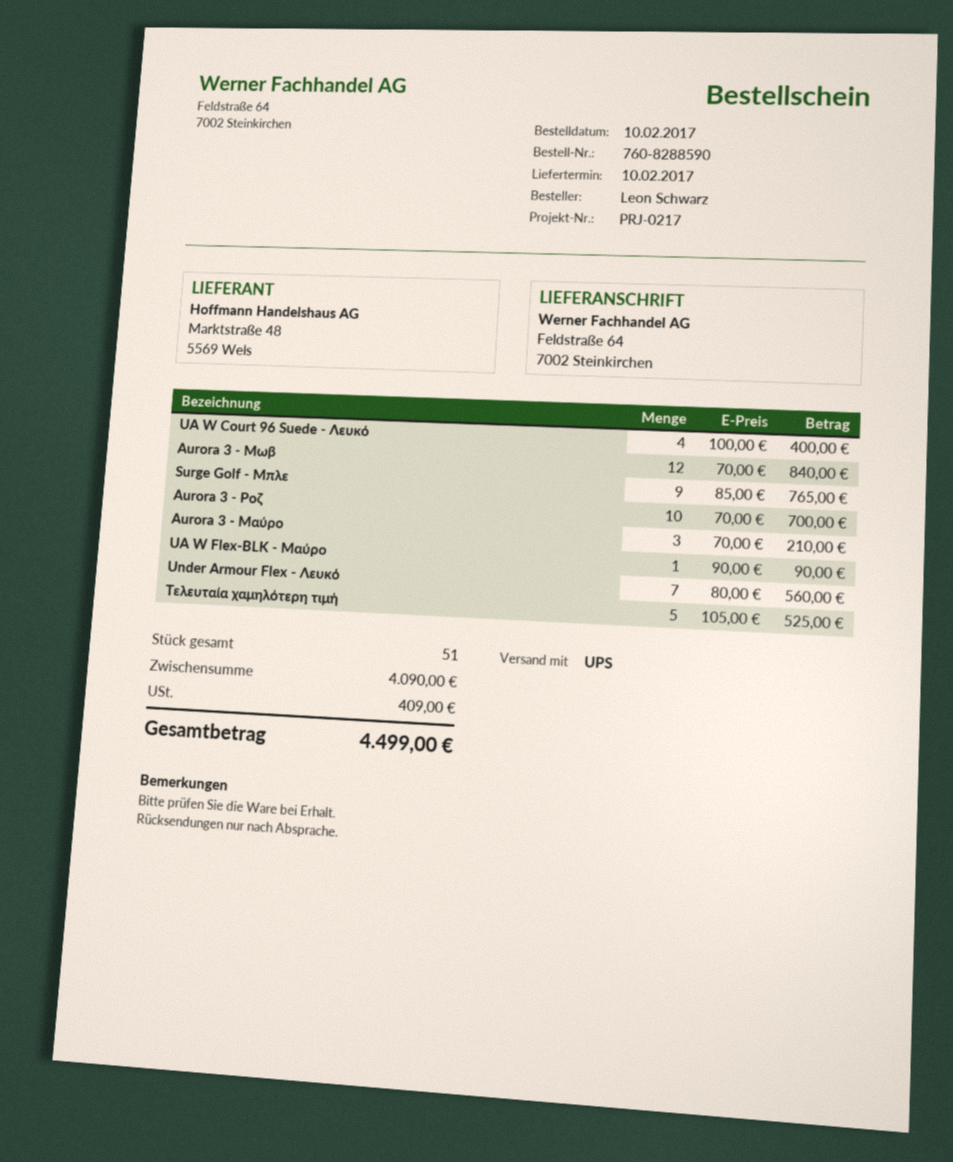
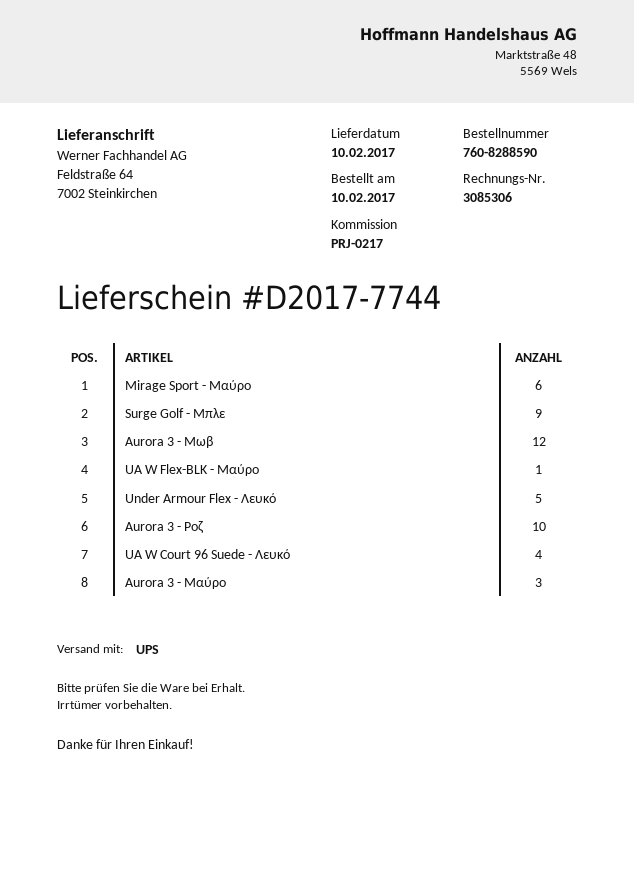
Under Armour Flex - Λευκό: 7 -> 5
Τελευταία χαμηλότερη τιμή: 5 -> none
Mirage Sport - Μαύρο: none -> 6

